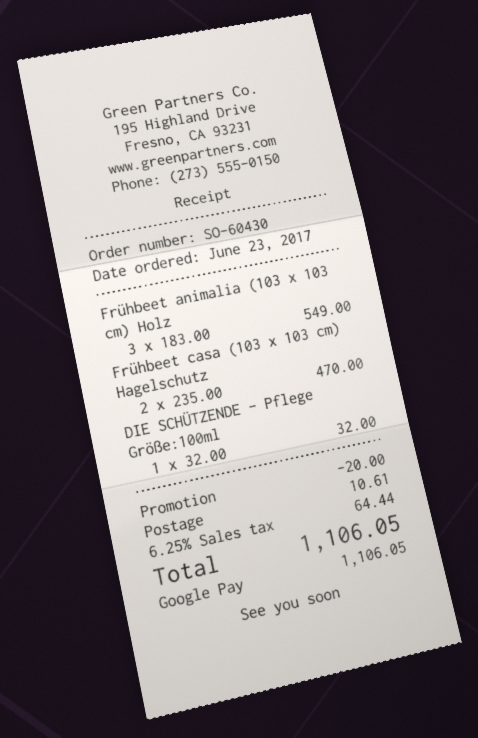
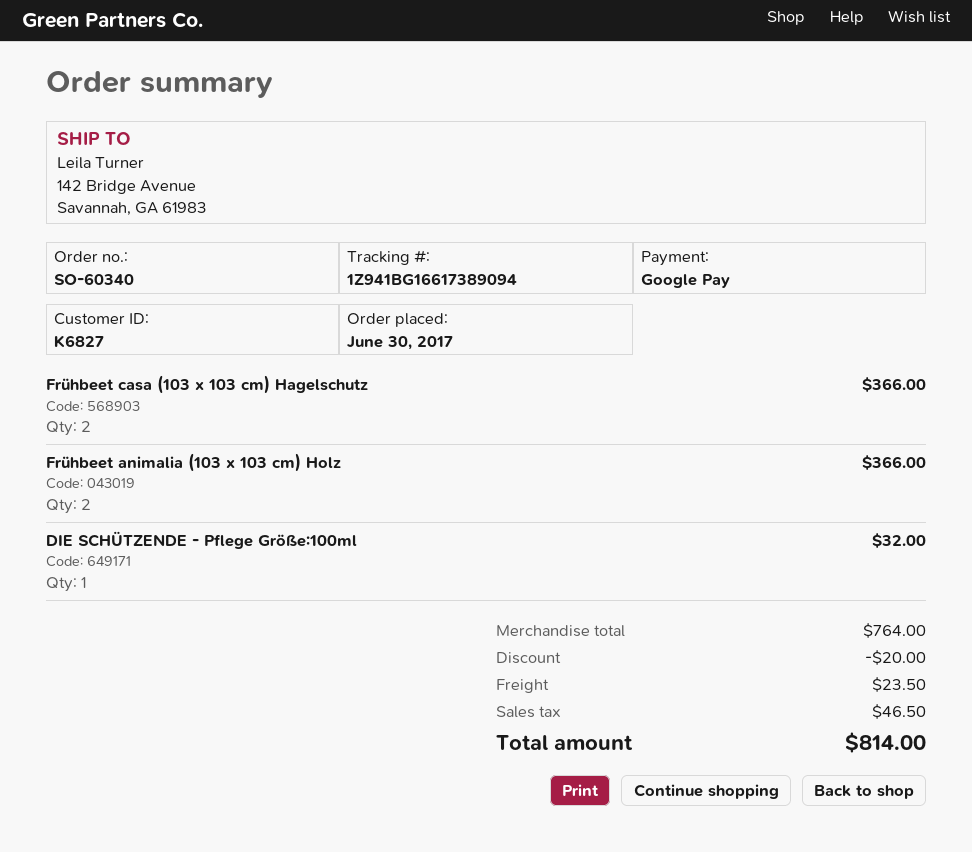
order number: SO-60430 -> SO-60340
order date: 2017-06-23 -> 2017-06-30
Frühbeet animalia (103 x 103 cm) Holz: 3 for 549.00 -> 2 for 366.00
Frühbeet casa (103 x 103 cm) Hagelschutz: 2 for 470.00 -> 2 for 366.00
shipping: 10.61 -> 23.50
tax: 64.44 -> 46.50
total: 1106.05 -> 814.00

